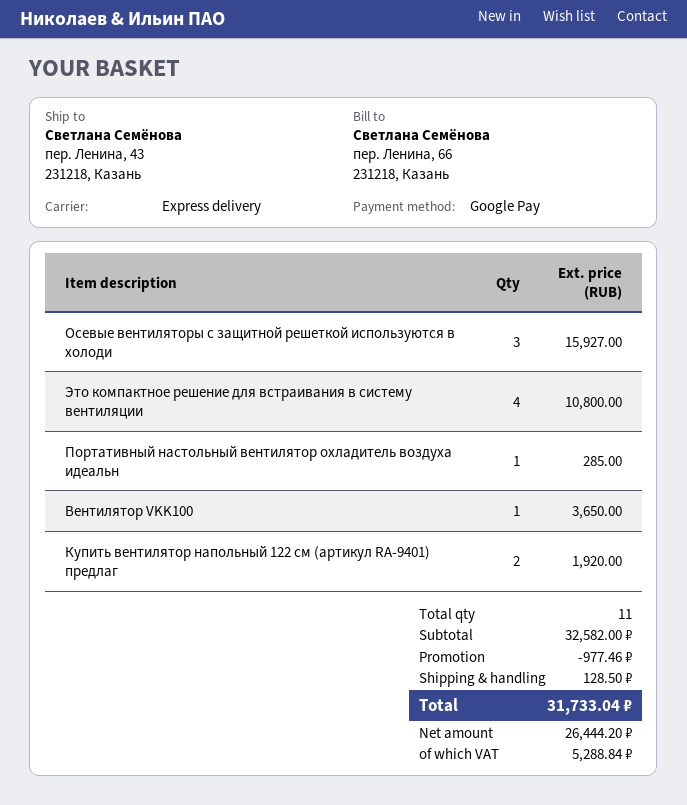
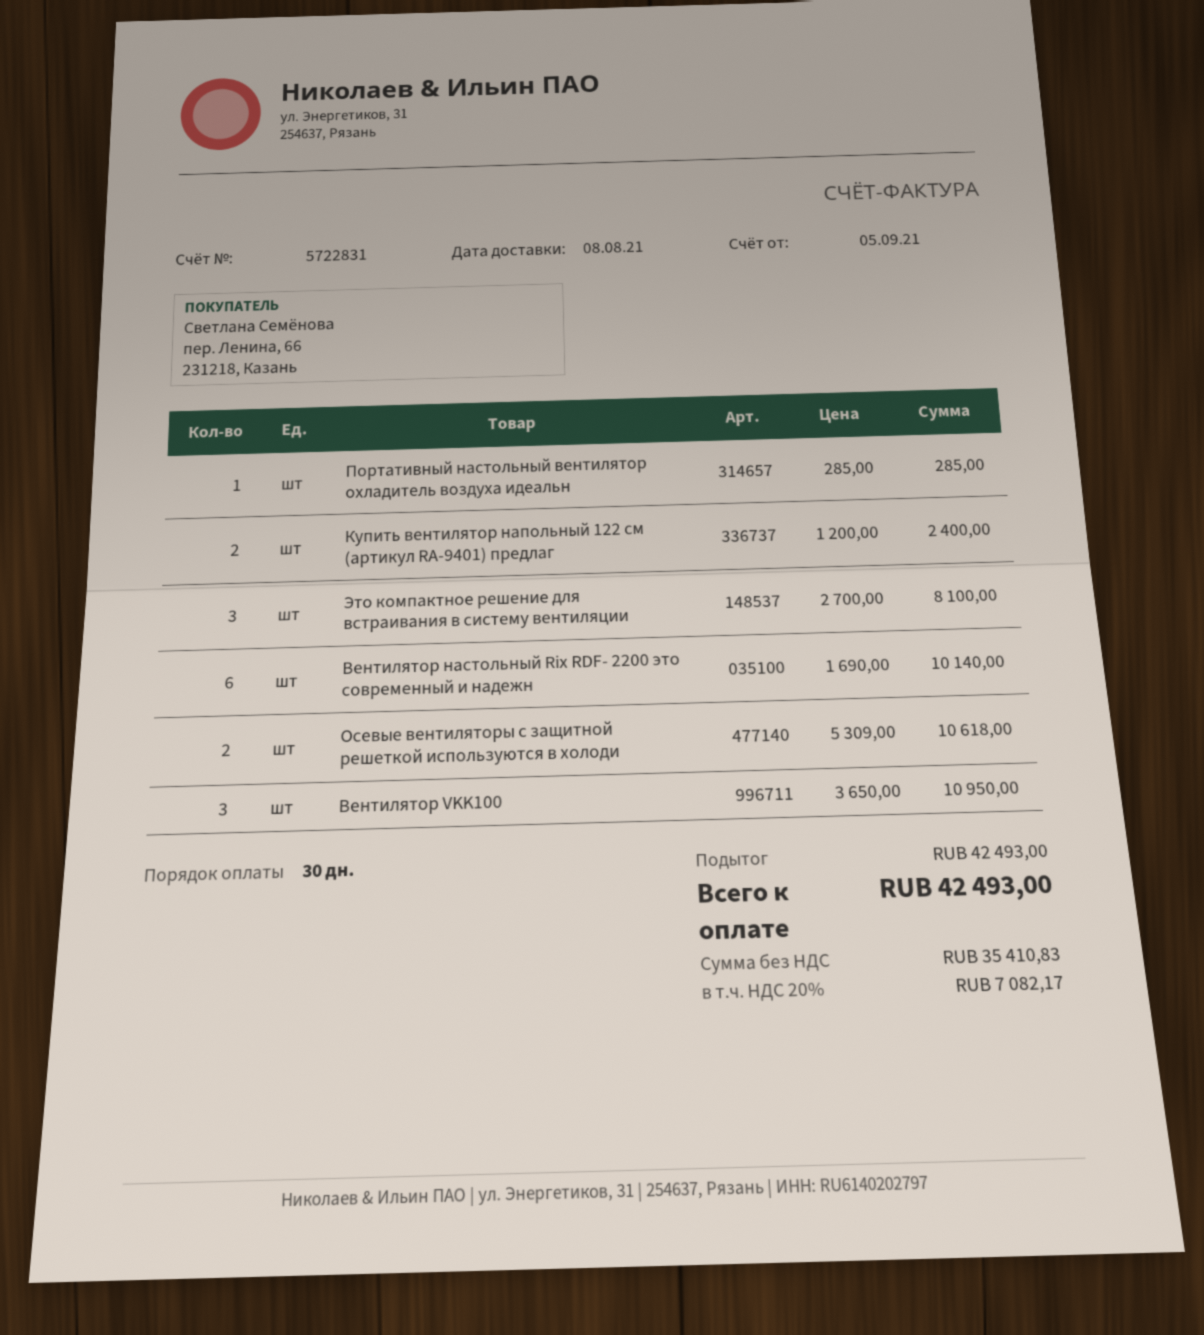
Осевые вентиляторы с защитной решеткой используются в холоди: 3 for 15927.00 -> 2 for 10618.00
Это компактное решение для встраивания в систему вентиляции: 4 for 10800.00 -> 3 for 8100.00
Вентилятор VKK100: 1 for 3650.00 -> 3 for 10950.00
Купить вентилятор напольный 122 см (артикул RA-9401) предлаг: 2 for 1920.00 -> 2 for 2400.00
Вентилятор настольный Rix RDF- 2200 это современный и надежн: none -> 6 for 10140.00
subtotal: 32582.00 -> 42493.00
discount: 977.46 -> none
shipping: 128.50 -> none
net: 26444.20 -> 35410.83
tax: 5288.84 -> 7082.17
total: 31733.04 -> 42493.00

